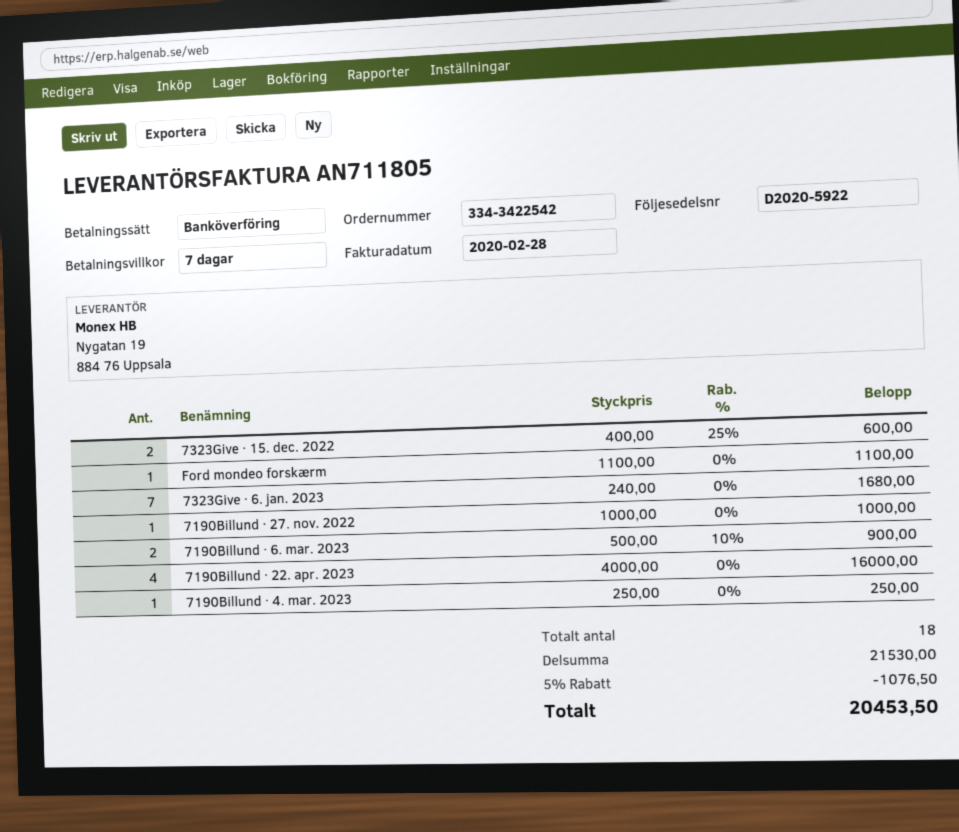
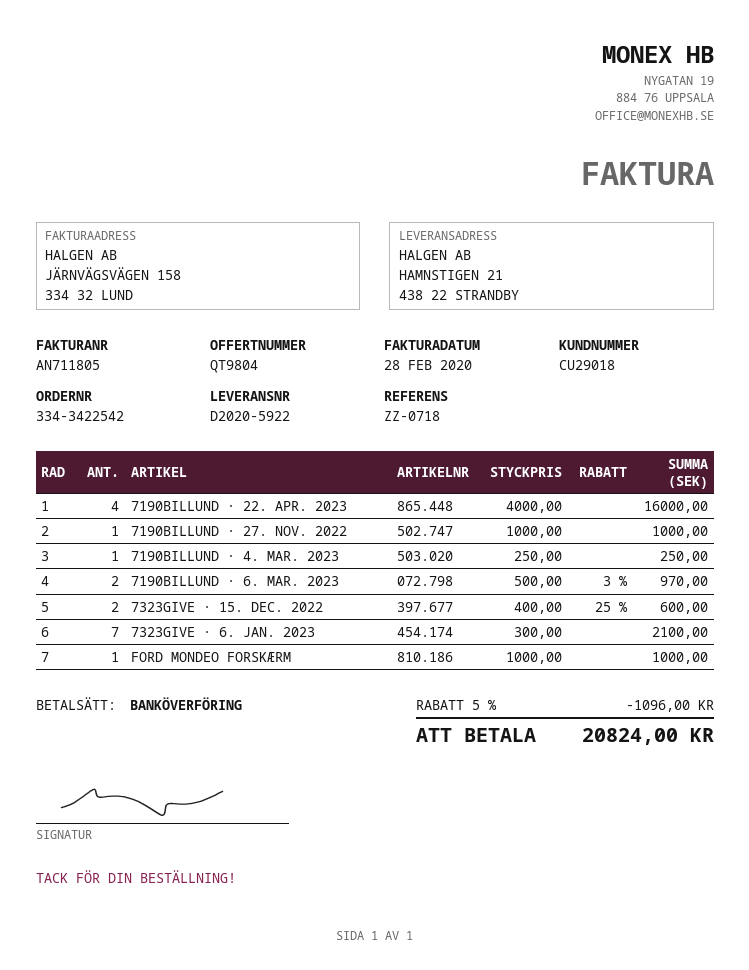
Ford mondeo forskærm: 1 x 1100.00 = 1100.00 -> 1 x 1000.00 = 1000.00
7323Give · 6. jan. 2023: 7 x 240.00 = 1680.00 -> 7 x 300.00 = 2100.00
7190Billund · 6. mar. 2023: 2 x 500.00 - 10% = 900.00 -> 2 x 500.00 - 3% = 970.00
discount: 5% = 1076.50 -> 5% = 1096.00
total: 20453.50 -> 20824.00

